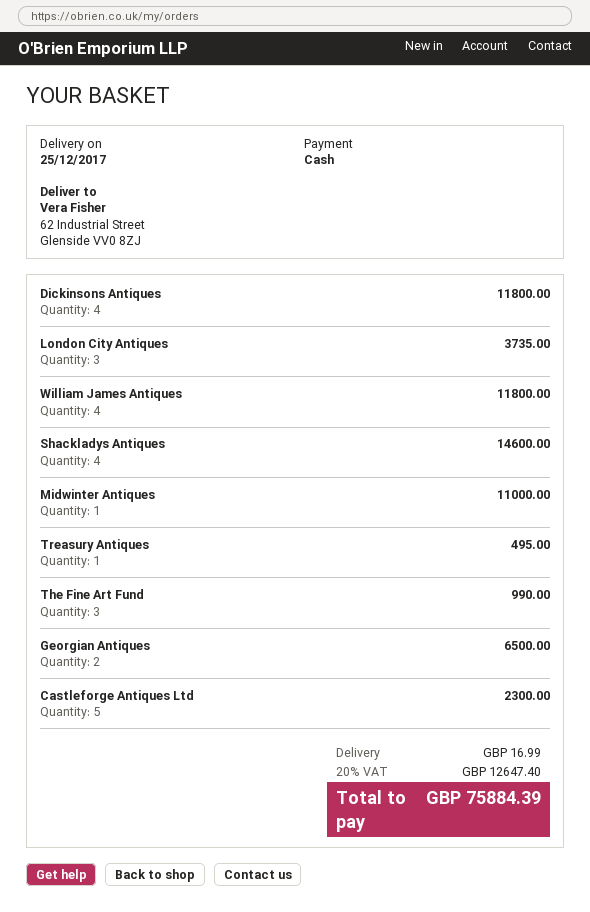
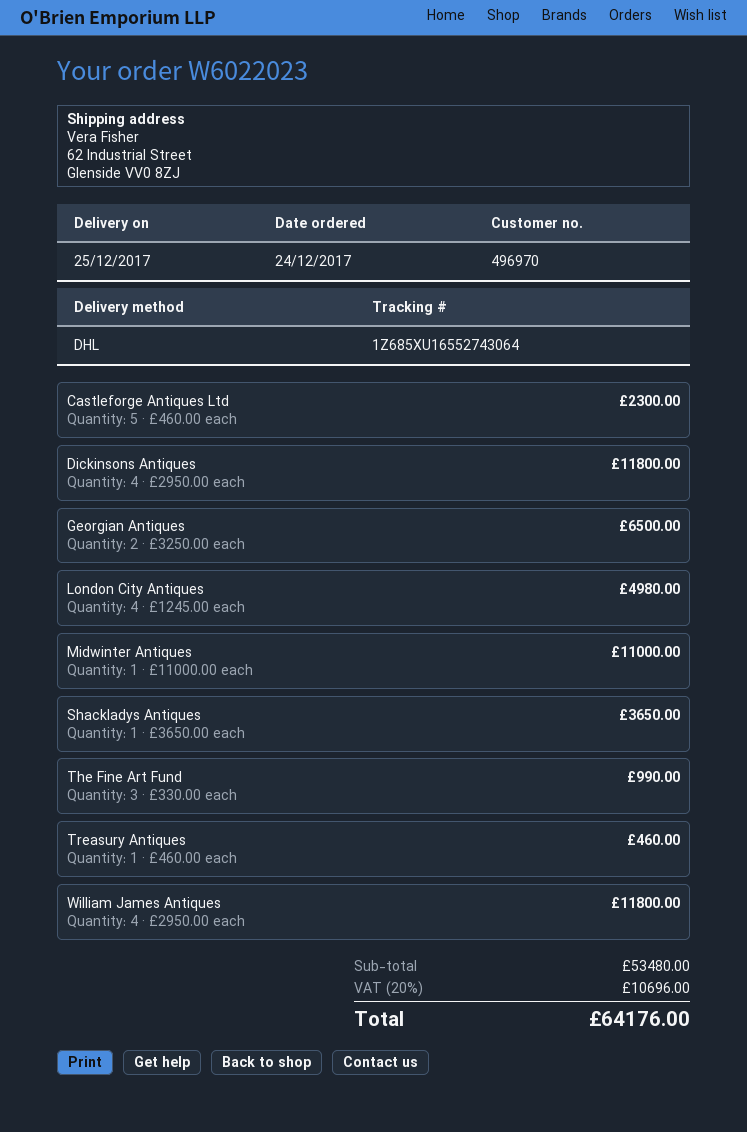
London City Antiques: 3 for 3735.00 -> 4 for 4980.00
Shackladys Antiques: 4 for 14600.00 -> 1 for 3650.00
Treasury Antiques: 1 for 495.00 -> 1 for 460.00
shipping: 16.99 -> none
tax: 20% = 12647.40 -> 20% = 10696.00
total: 75884.39 -> 64176.00

